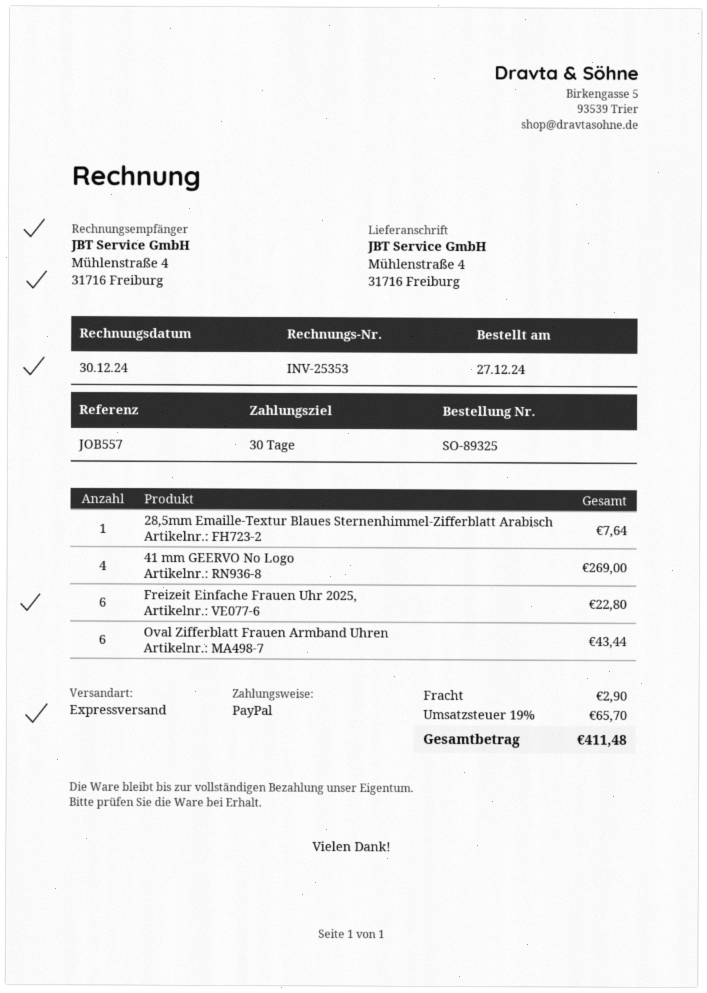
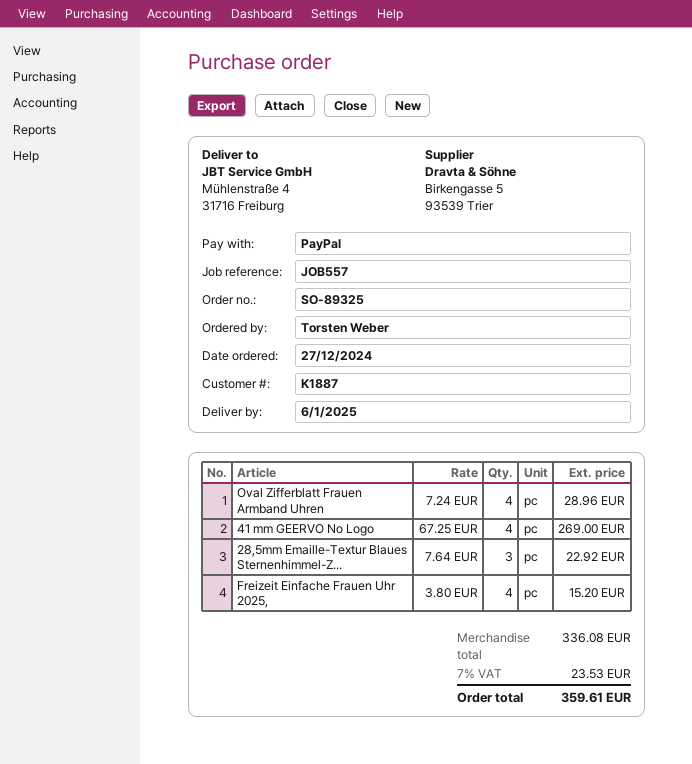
28,5mm Emaille-Textur Blaues Sternenhimmel-Zifferblatt Arabisch: 1 for 7.64 -> 3 for 22.92
Freizeit Einfache Frauen Uhr 2025,: 6 for 22.80 -> 4 for 15.20
Oval Zifferblatt Frauen Armband Uhren: 6 for 43.44 -> 4 for 28.96
shipping: 2.90 -> none
tax: 19% = 65.70 -> 7% = 23.53
total: 411.48 -> 359.61

